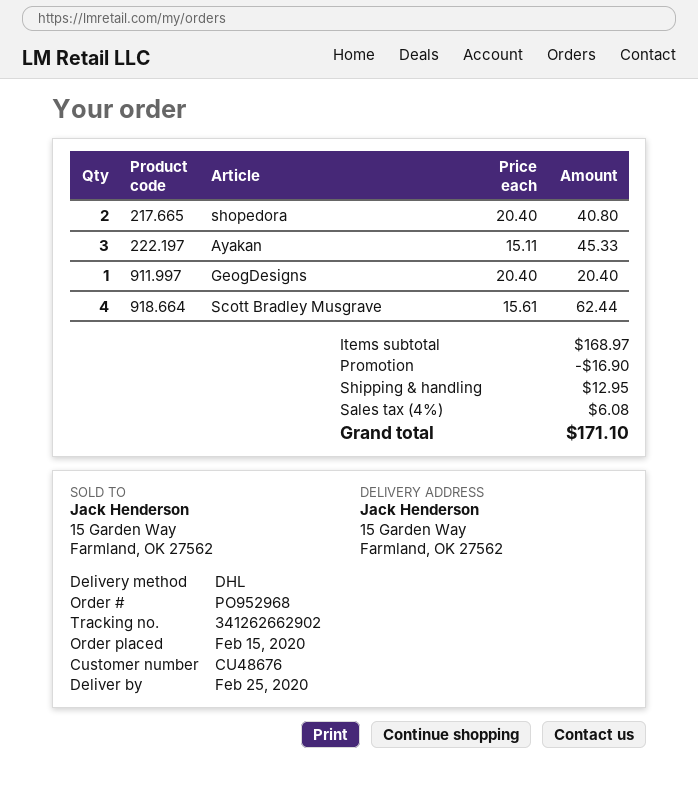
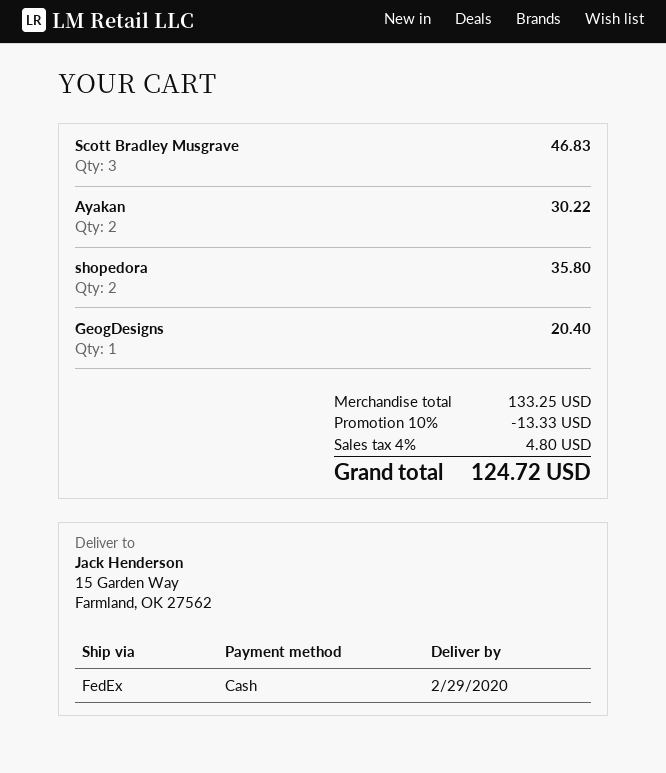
delivery date: 2020-02-25 -> 2020-02-29
shipping method: DHL -> FedEx
shopedora: 2 for 40.80 -> 2 for 35.80
Ayakan: 3 for 45.33 -> 2 for 30.22
Scott Bradley Musgrave: 4 for 62.44 -> 3 for 46.83
subtotal: 168.97 -> 133.25
discount: 16.90 -> 13.33
shipping: 12.95 -> none
tax: 4% = 6.08 -> 4% = 4.80
total: 171.10 -> 124.72

